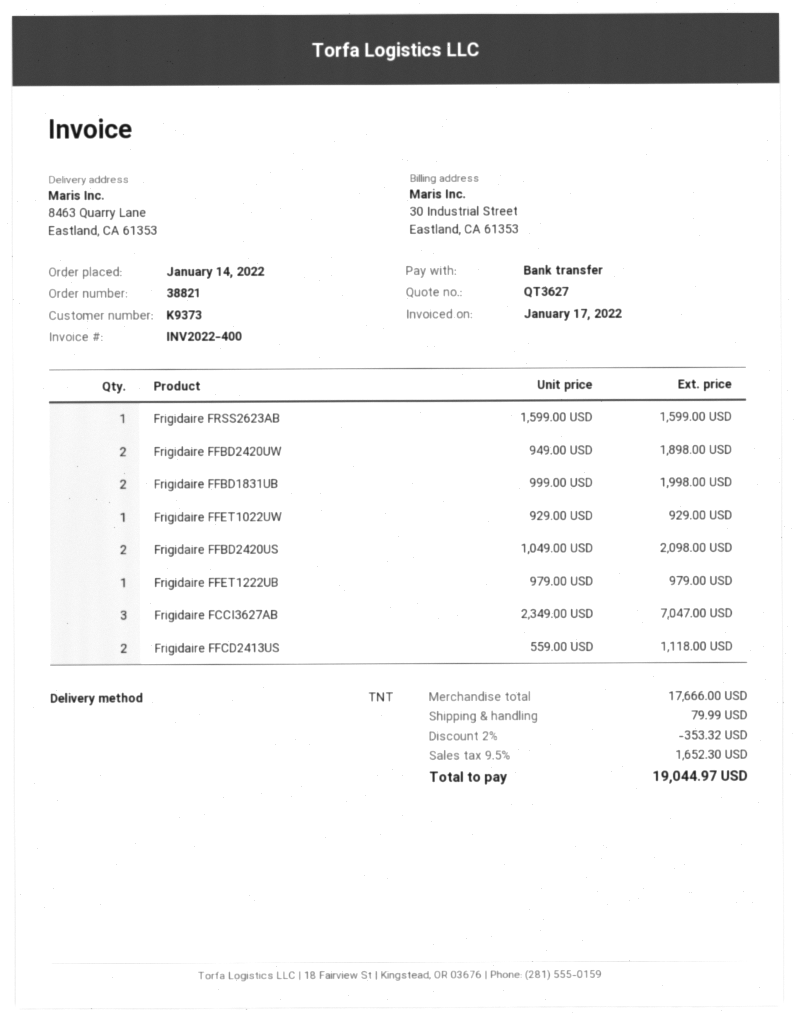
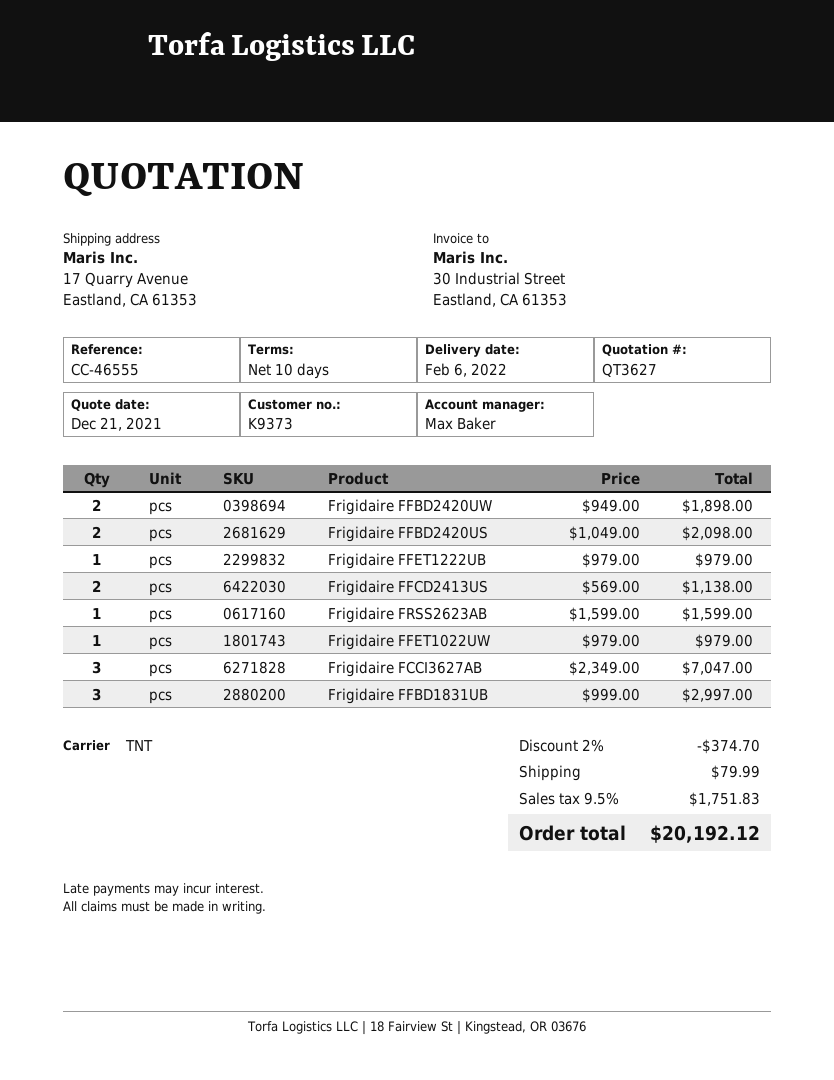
ship to: 8463 Quarry Lane, Eastland, CA 61353 -> 17 Quarry Avenue, Eastland, CA 61353
Frigidaire FFBD1831UB: 2 x 999.00 = 1998.00 -> 3 x 999.00 = 2997.00
Frigidaire FFET1022UW: 1 x 929.00 = 929.00 -> 1 x 979.00 = 979.00
Frigidaire FFCD2413US: 2 x 559.00 = 1118.00 -> 2 x 569.00 = 1138.00
discount: 2% = 353.32 -> 2% = 374.70
tax: 9.5% = 1652.30 -> 9.5% = 1751.83
total: 19044.97 -> 20192.12

